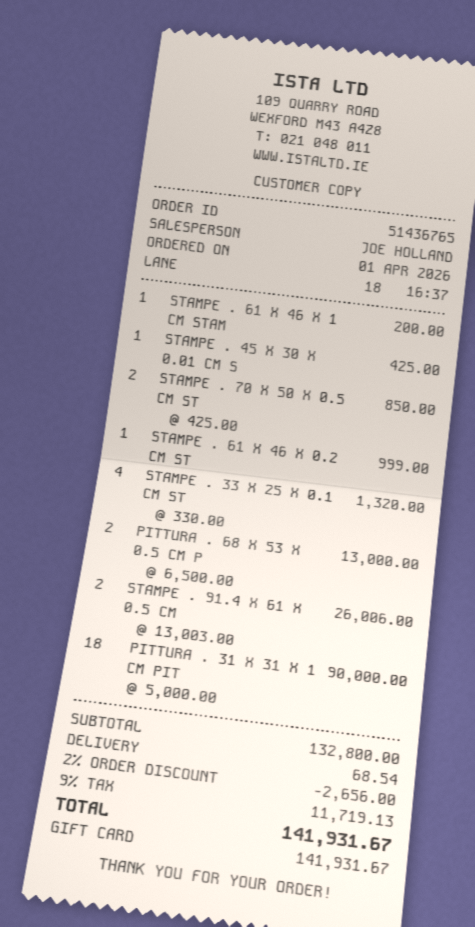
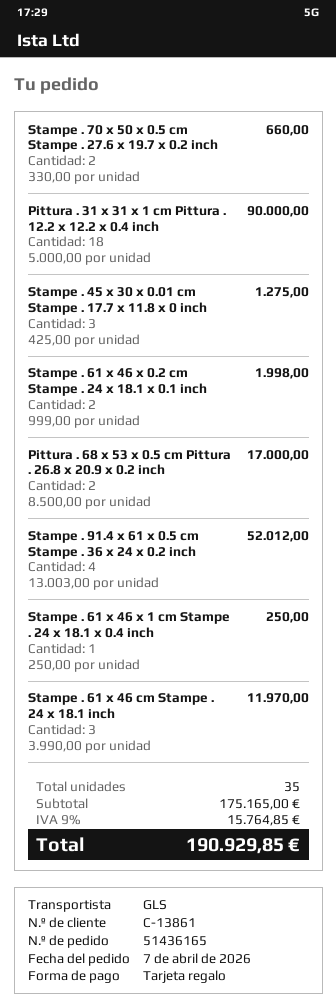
order number: 51436765 -> 51436165
order date: 2026-04-01 -> 2026-04-07
STAMPE . 61 X 46 X 1 CM STAM: 1 x 200.00 = 200.00 -> 1 x 250.00 = 250.00
STAMPE . 45 X 30 X 0.01 CM S: 1 x 425.00 = 425.00 -> 3 x 425.00 = 1275.00
STAMPE . 70 X 50 X 0.5 CM ST: 2 x 425.00 = 850.00 -> 2 x 330.00 = 660.00
STAMPE . 61 X 46 X 0.2 CM ST: 1 x 999.00 = 999.00 -> 2 x 999.00 = 1998.00
STAMPE . 33 X 25 X 0.1 CM ST: 4 x 330.00 = 1320.00 -> none
PITTURA . 68 X 53 X 0.5 CM P: 2 x 6500.00 = 13000.00 -> 2 x 8500.00 = 17000.00
STAMPE . 91.4 X 61 X 0.5 CM: 2 x 13003.00 = 26006.00 -> 4 x 13003.00 = 52012.00
Stampe . 61 x 46 cm Stampe . 24 x 18.1 inch: none -> 3 x 3990.00 = 11970.00
subtotal: 132800.00 -> 175165.00
discount: 2% = 2656.00 -> none
shipping: 68.54 -> none
tax: 9% = 11719.13 -> 9% = 15764.85
total: 141931.67 -> 190929.85

